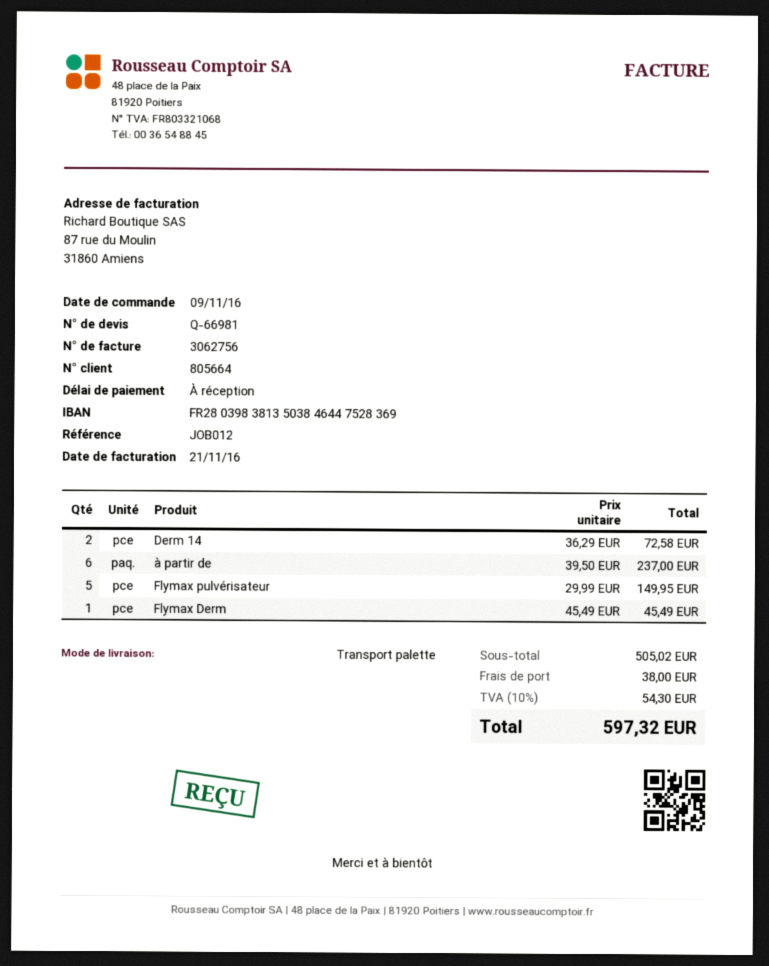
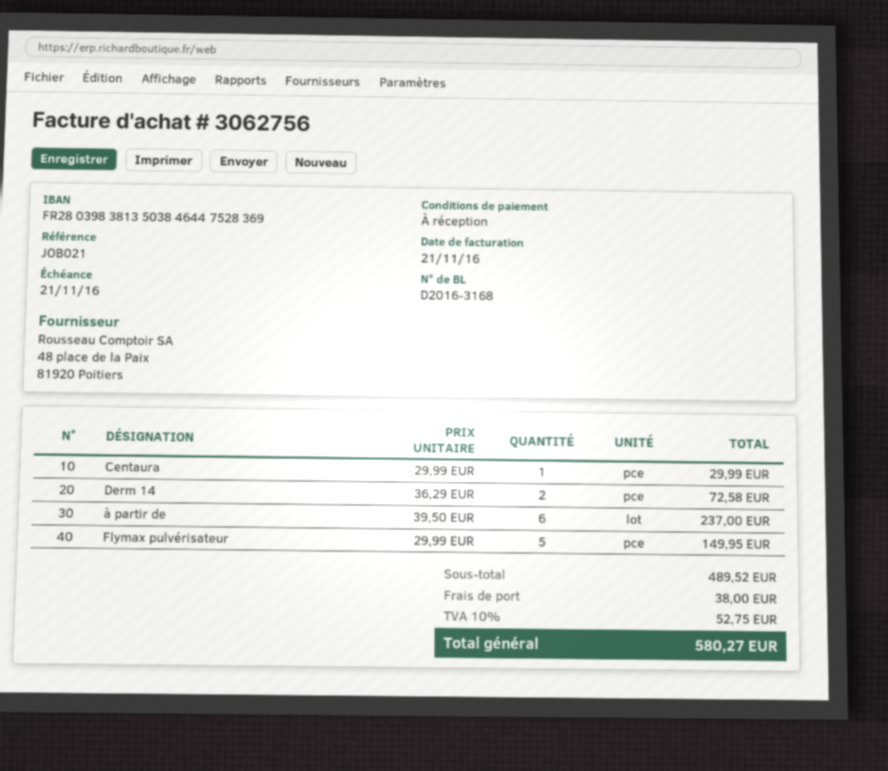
reference: JOB012 -> JOB021
Flymax Derm: 1 x 45.49 = 45.49 -> none
Centaura: none -> 1 x 29.99 = 29.99
subtotal: 505.02 -> 489.52
tax: 10% = 54.30 -> 10% = 52.75
total: 597.32 -> 580.27

